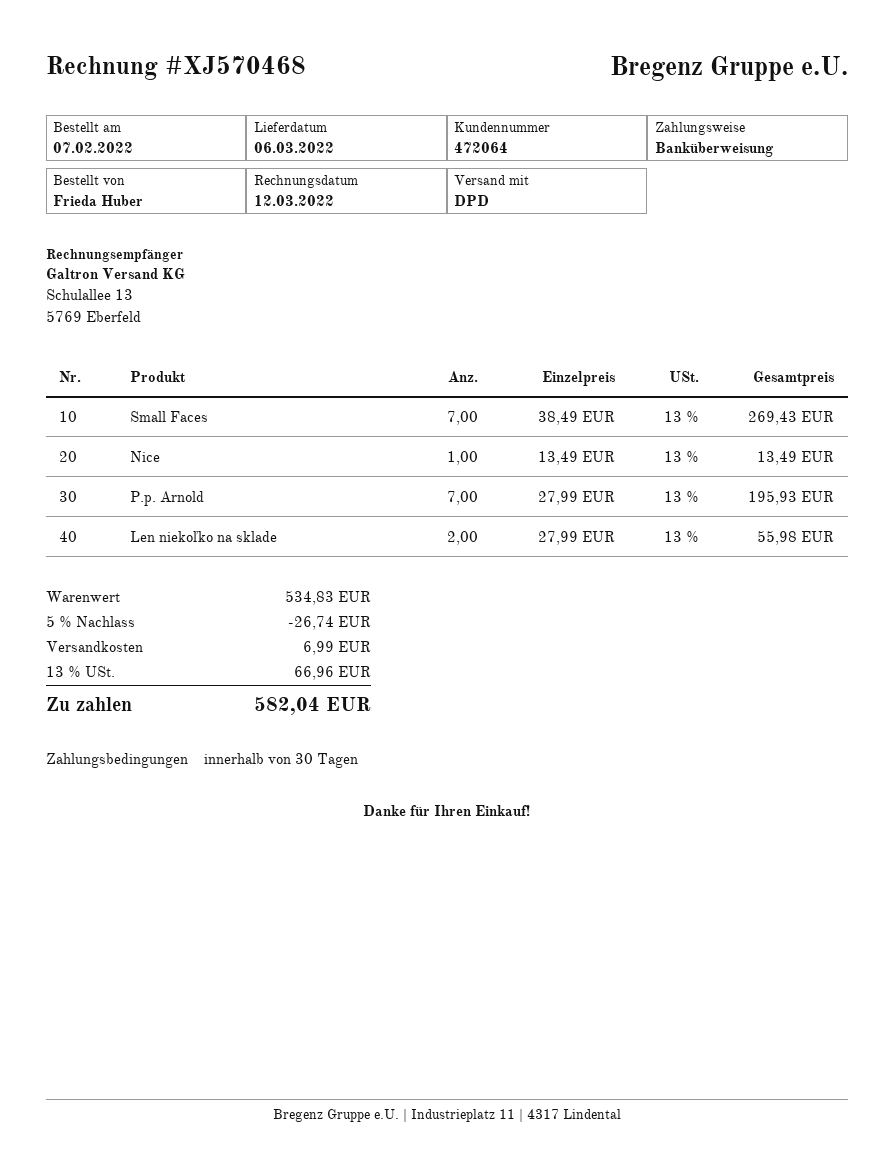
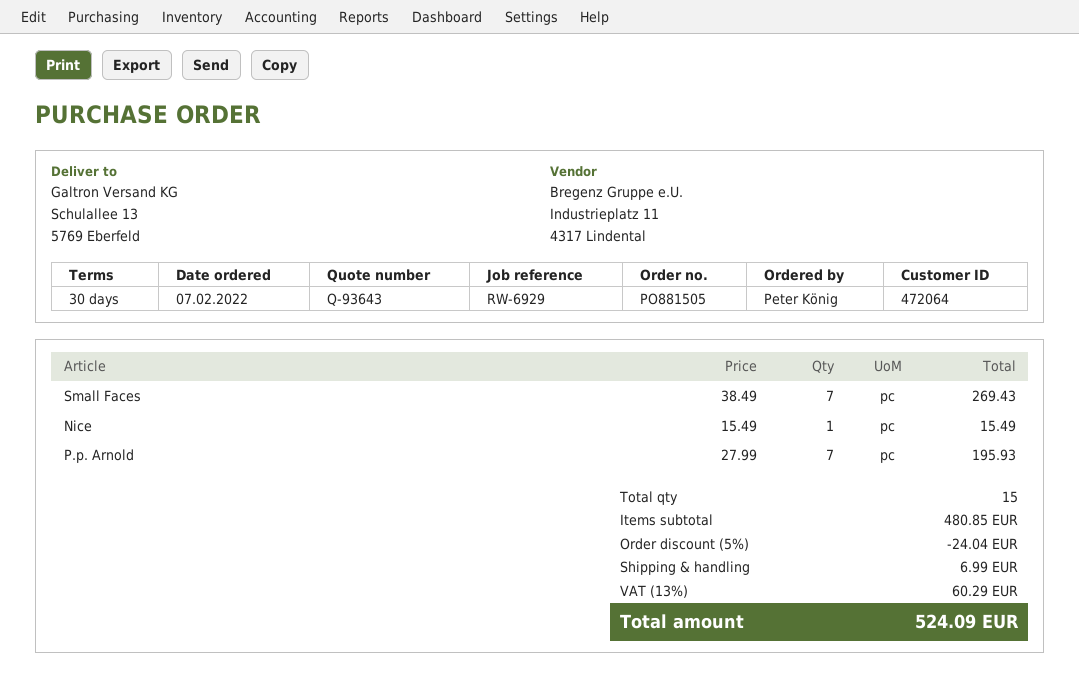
ordered by: Frieda Huber -> Peter König
Nice: 1 x 13.49 = 13.49 -> 1 x 15.49 = 15.49
Len niekoľko na sklade: 2 x 27.99 = 55.98 -> none
subtotal: 534.83 -> 480.85
discount: 5% = 26.74 -> 5% = 24.04
tax: 13% = 66.96 -> 13% = 60.29
total: 582.04 -> 524.09

